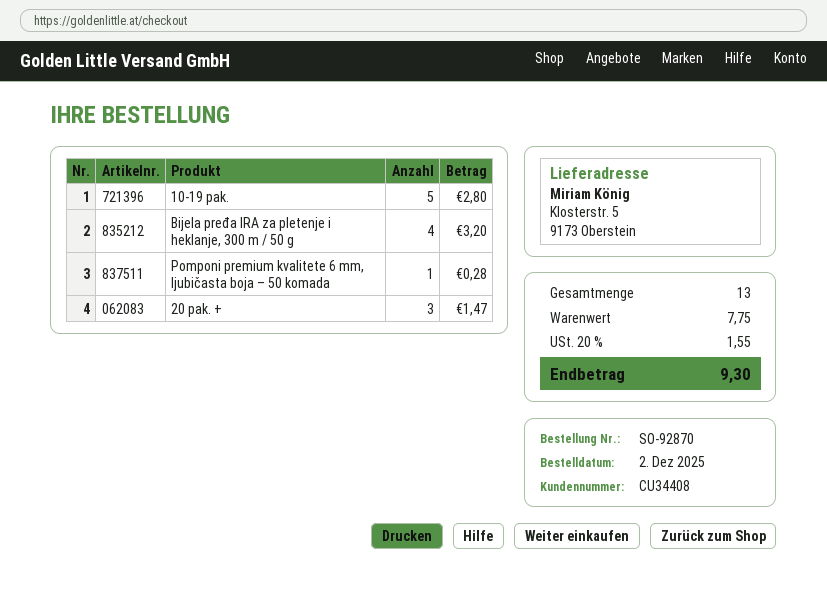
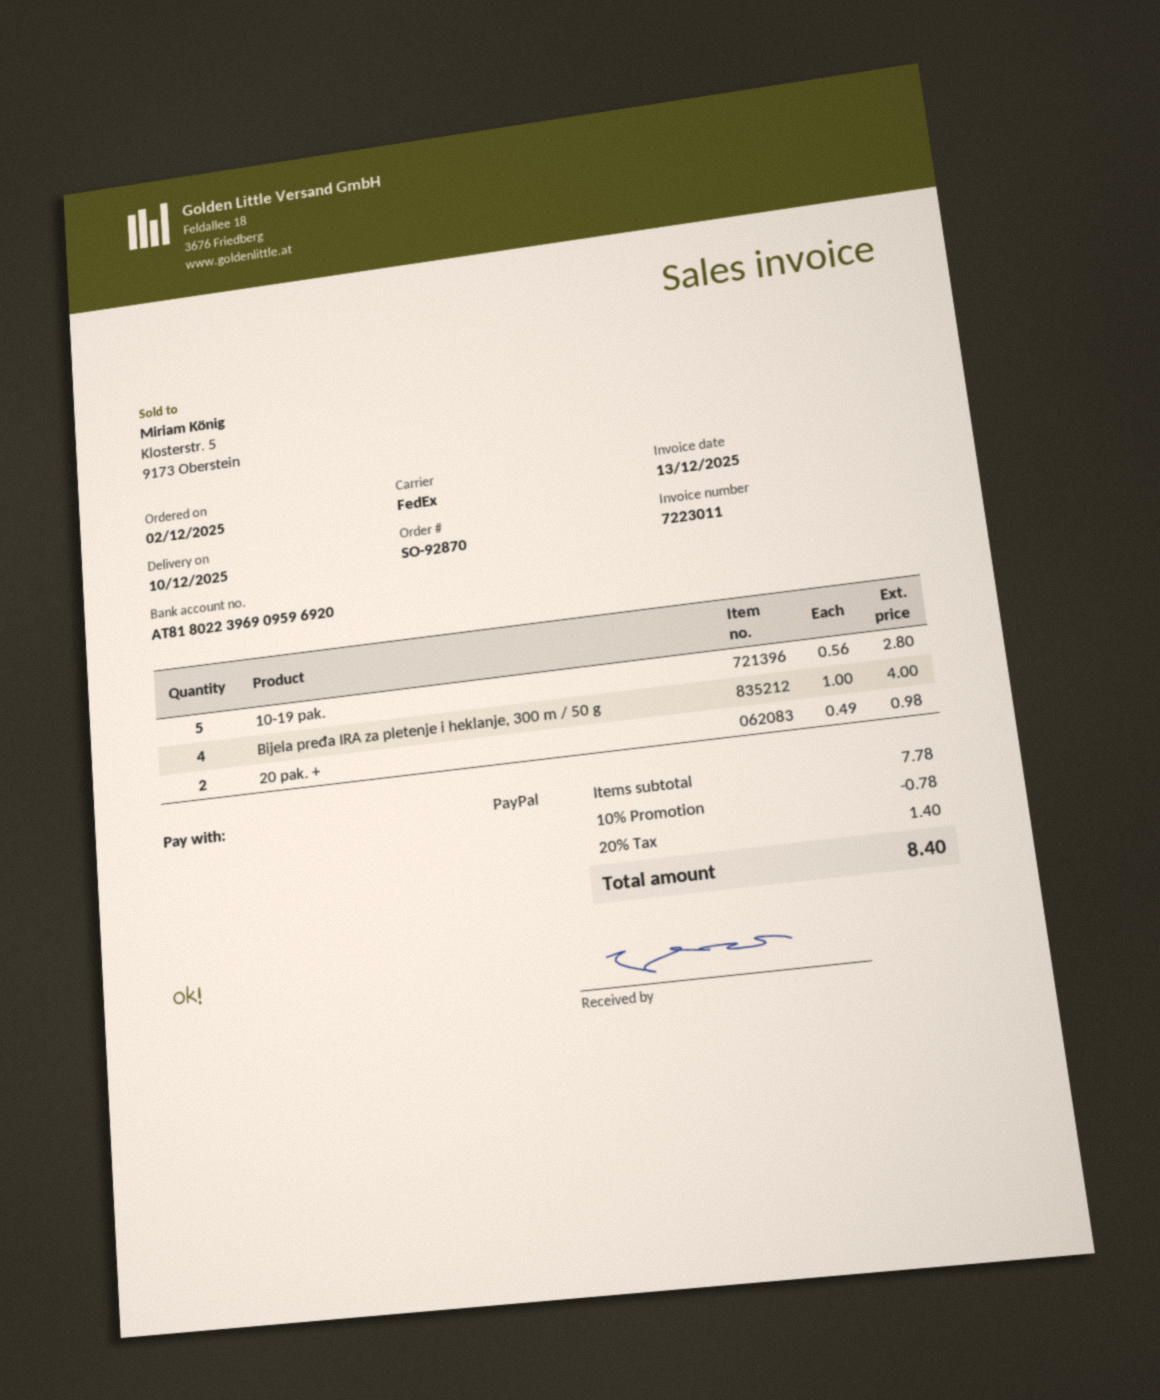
Bijela pređa IRA za pletenje i heklanje, 300 m / 50 g: 4 for 3.20 -> 4 for 4.00
Pomponi premium kvalitete 6 mm, ljubičasta boja – 50 komada: 1 for 0.28 -> none
20 pak. +: 3 for 1.47 -> 2 for 0.98
subtotal: 7.75 -> 7.78
discount: none -> 10% = 0.78
tax: 20% = 1.55 -> 20% = 1.40
total: 9.30 -> 8.40

